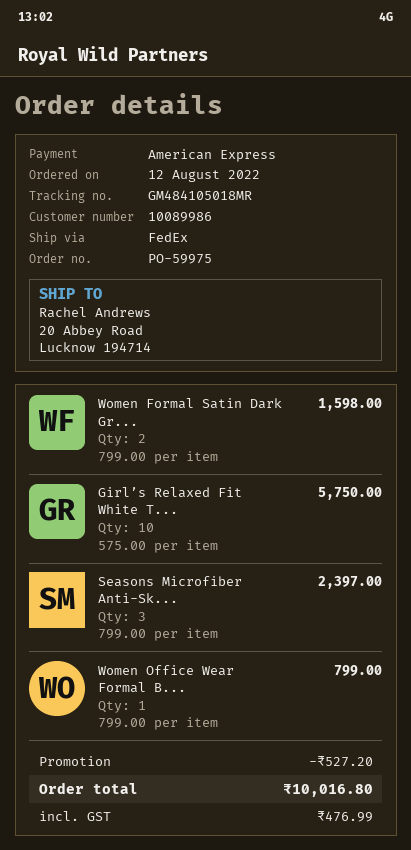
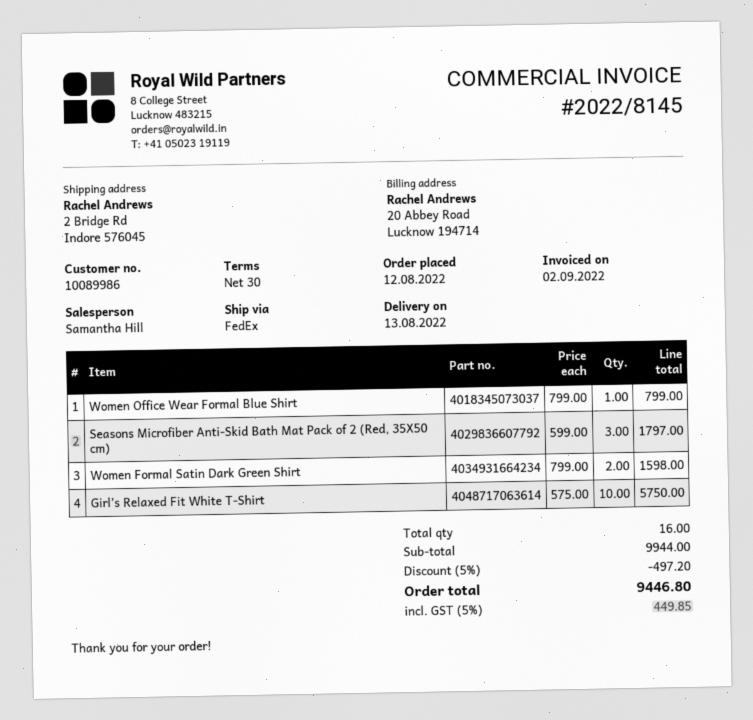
ship to: 20 Abbey Road, Lucknow 194714 -> 2 Bridge Rd, Indore 576045
Seasons Microfiber Anti-Sk...: 3 x 799.00 = 2397.00 -> 3 x 599.00 = 1797.00
discount: 527.20 -> 497.20
tax: 476.99 -> 449.85
total: 10016.80 -> 9446.80

